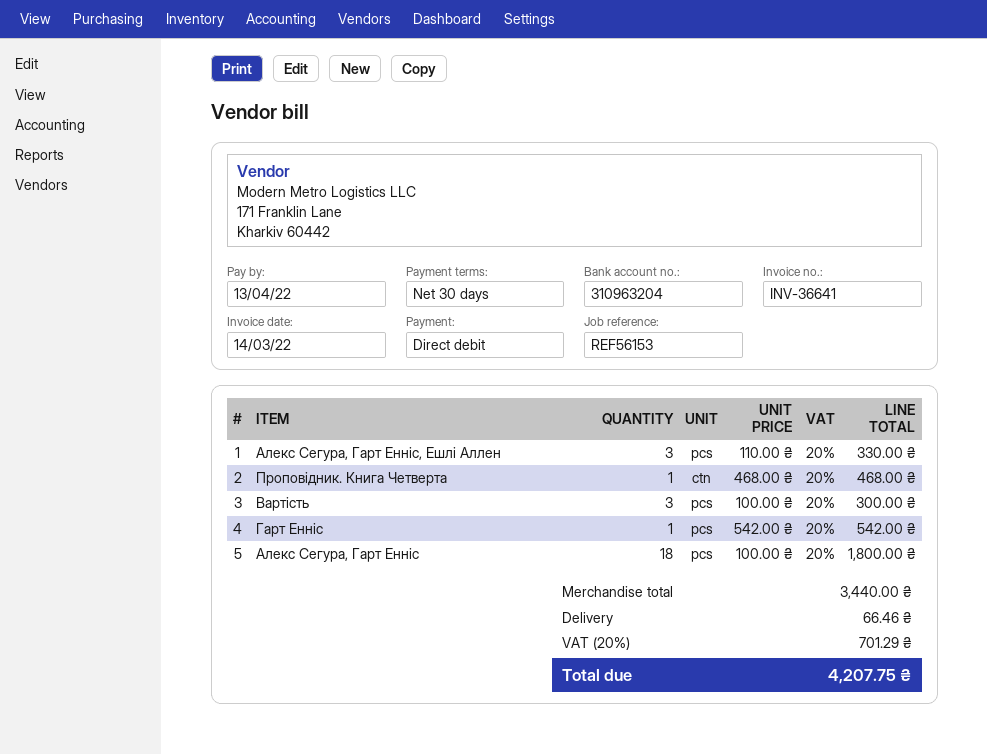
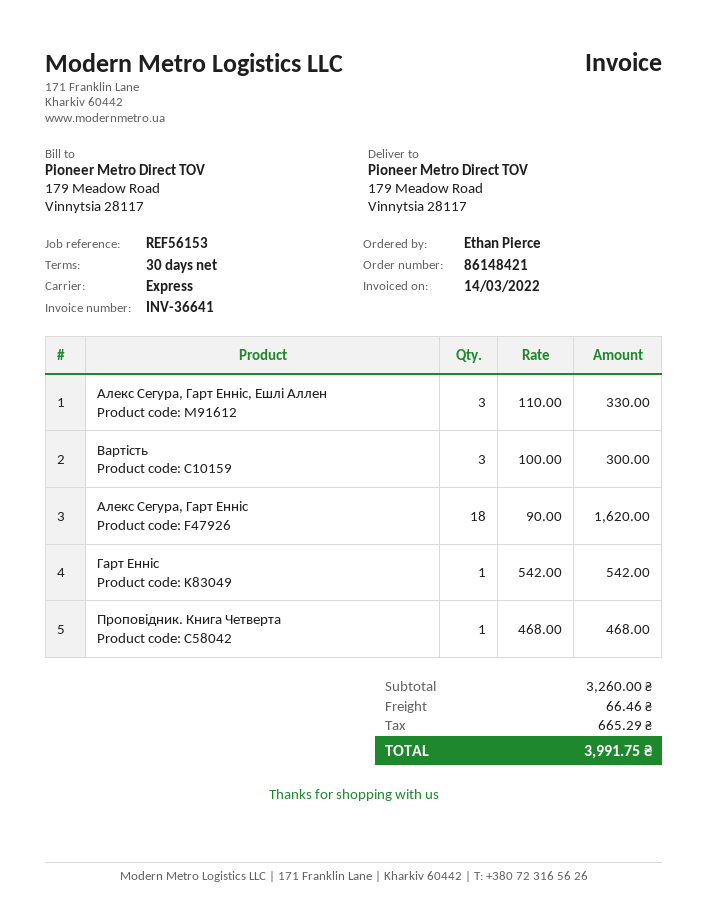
Алекс Сегура, Гарт Енніс: 18 x 100.00 = 1800.00 -> 18 x 90.00 = 1620.00
subtotal: 3440.00 -> 3260.00
tax: 701.29 -> 665.29
total: 4207.75 -> 3991.75

